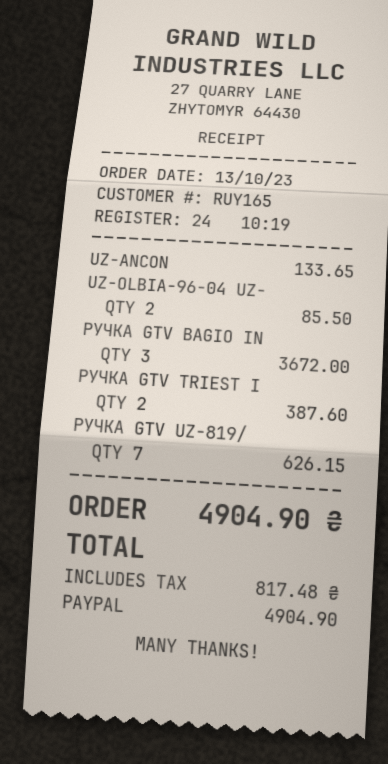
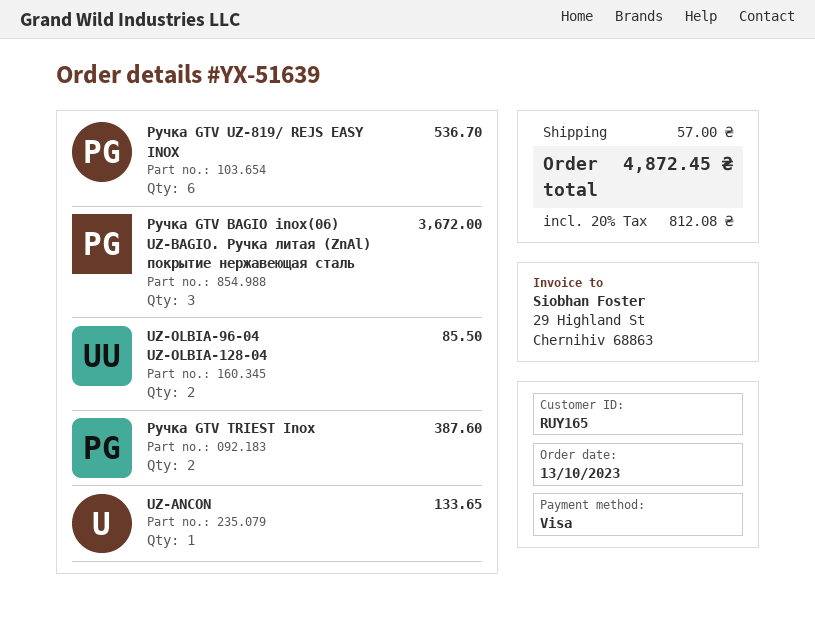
payment method: PayPal -> Visa
РУЧКА GTV UZ-819/: 7 for 626.15 -> 6 for 536.70
shipping: none -> 57.00
tax: 817.48 -> 812.08
total: 4904.90 -> 4872.45

